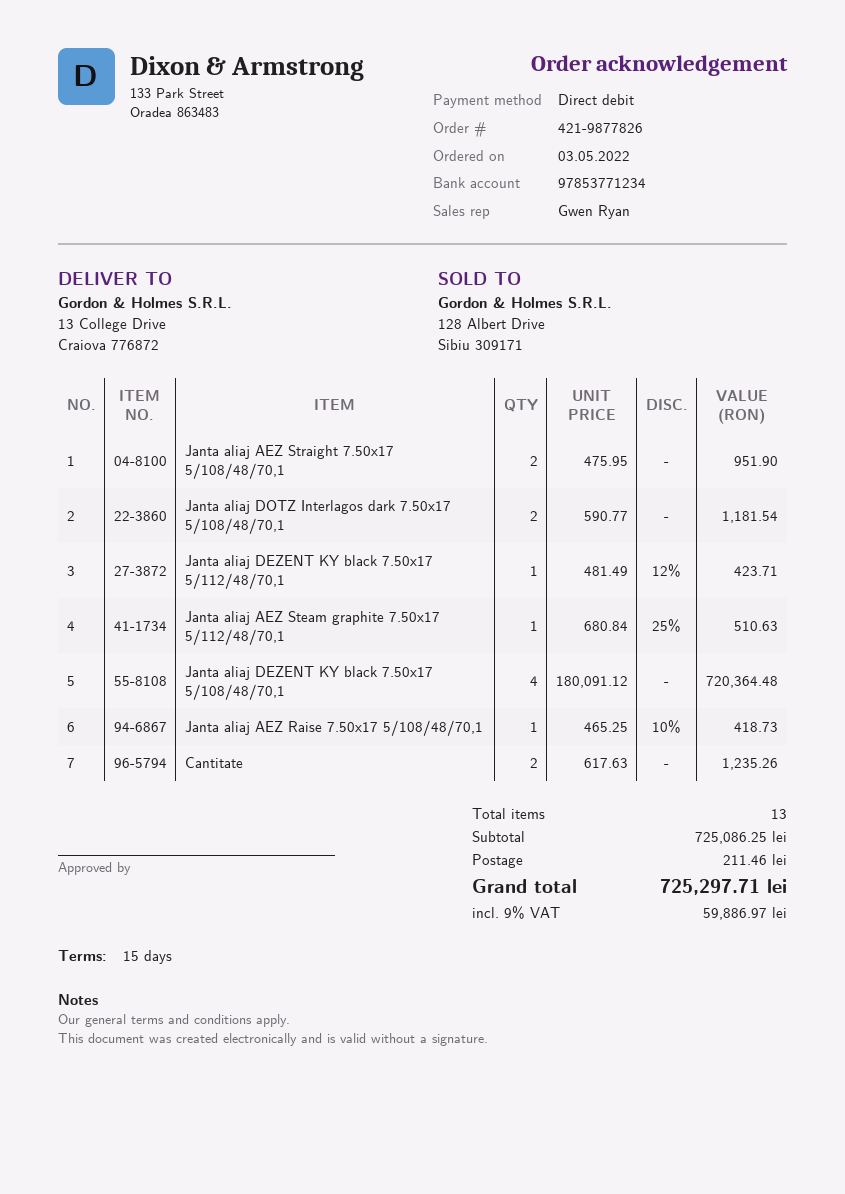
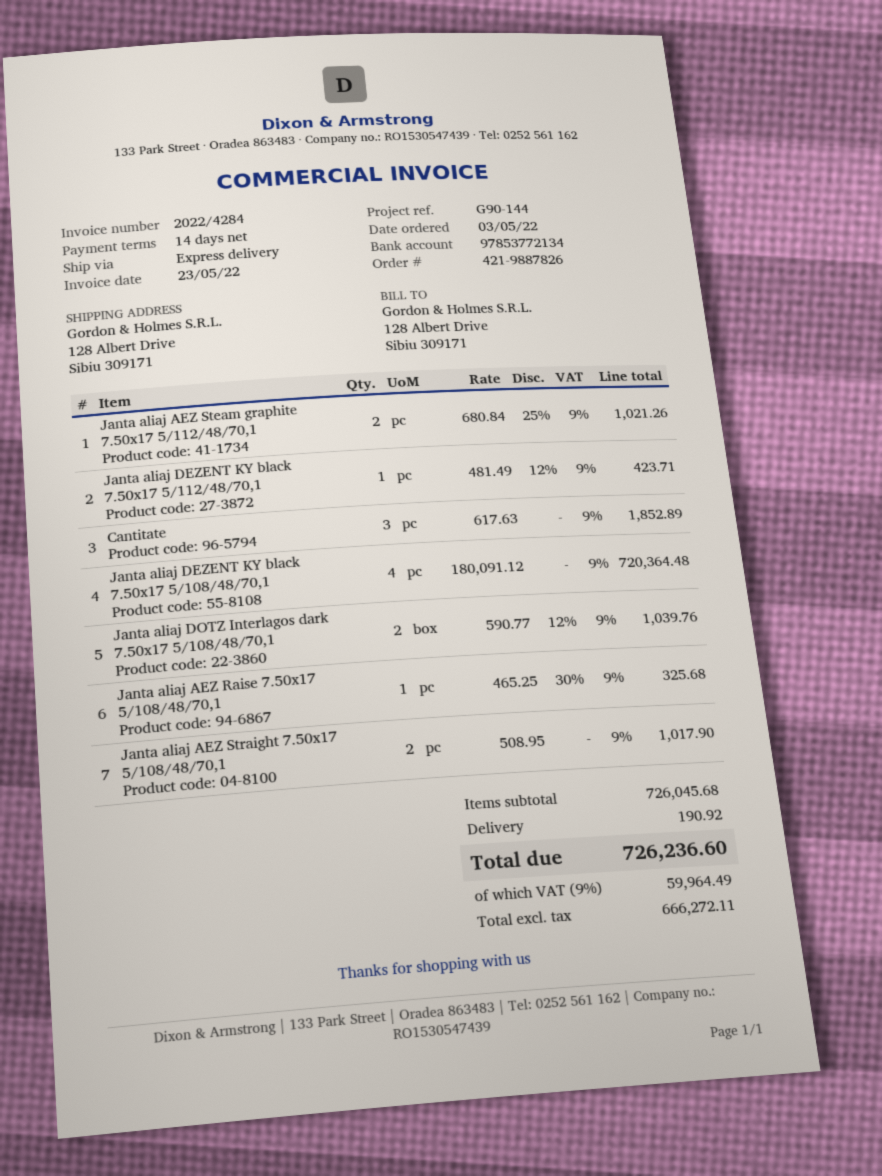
order number: 421-9877826 -> 421-9887826
payment terms: 15 days -> 14 days
bank account: 97853771234 -> 97853772134
ship to: 13 College Drive, Craiova 776872 -> 128 Albert Drive, Sibiu 309171
Janta aliaj AEZ Straight 7.50x17 5/108/48/70,1: 2 x 475.95 = 951.90 -> 2 x 508.95 = 1017.90
Janta aliaj DOTZ Interlagos dark 7.50x17 5/108/48/70,1: 2 x 590.77 = 1181.54 -> 2 x 590.77 - 12% = 1039.76
Janta aliaj AEZ Steam graphite 7.50x17 5/112/48/70,1: 1 x 680.84 - 25% = 510.63 -> 2 x 680.84 - 25% = 1021.26
Janta aliaj AEZ Raise 7.50x17 5/108/48/70,1: 1 x 465.25 - 10% = 418.73 -> 1 x 465.25 - 30% = 325.68
Cantitate: 2 x 617.63 = 1235.26 -> 3 x 617.63 = 1852.89
subtotal: 725086.25 -> 726045.68
shipping: 211.46 -> 190.92
tax: 9% = 59886.97 -> 9% = 59964.49
total: 725297.71 -> 726236.60

